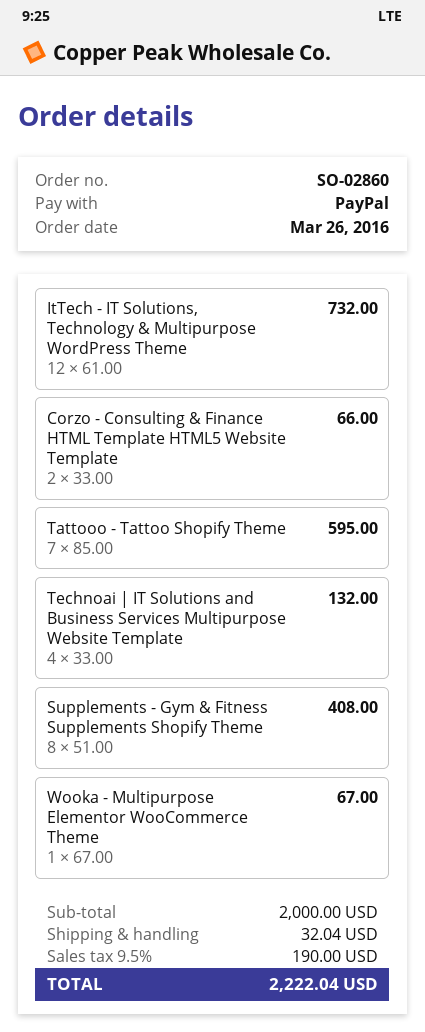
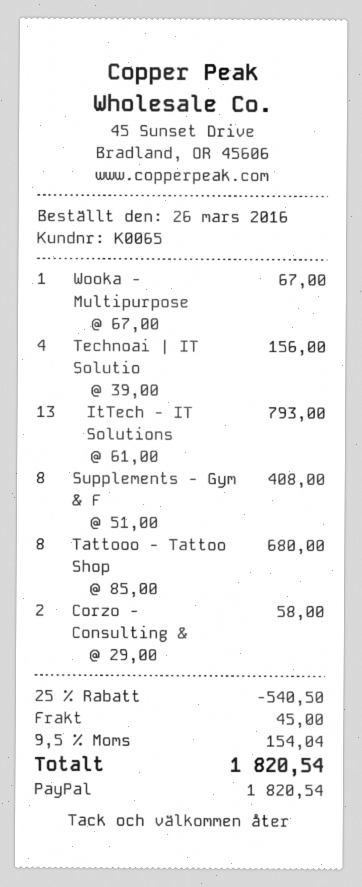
ItTech - IT Solutions, Technology & Multipurpose WordPress Theme: 12 x 61.00 = 732.00 -> 13 x 61.00 = 793.00
Corzo - Consulting & Finance HTML Template HTML5 Website Template: 2 x 33.00 = 66.00 -> 2 x 29.00 = 58.00
Tattooo - Tattoo Shopify Theme: 7 x 85.00 = 595.00 -> 8 x 85.00 = 680.00
Technoai | IT Solutions and Business Services Multipurpose Website Template: 4 x 33.00 = 132.00 -> 4 x 39.00 = 156.00
discount: none -> 25% = 540.50
shipping: 32.04 -> 45.00
tax: 9.5% = 190.00 -> 9.5% = 154.04
total: 2222.04 -> 1820.54

